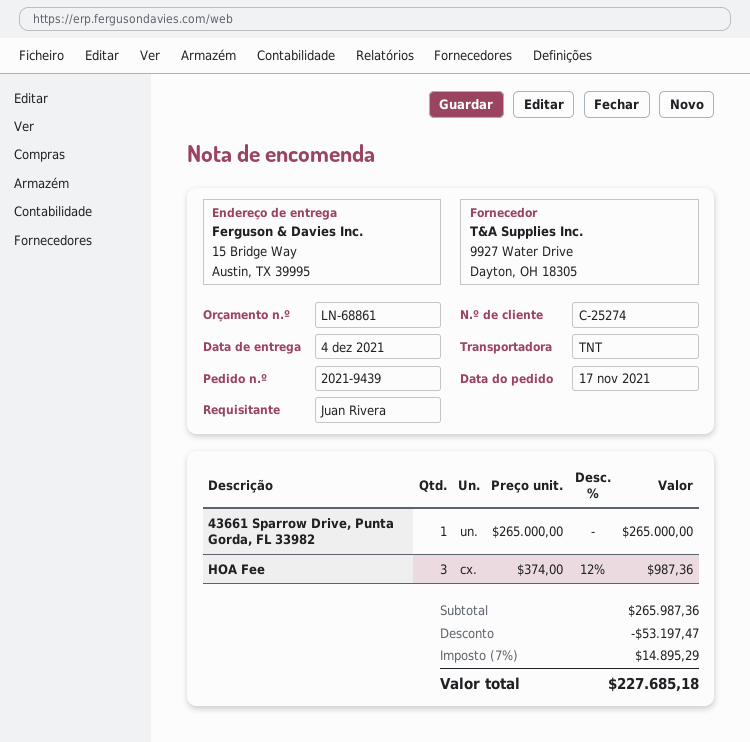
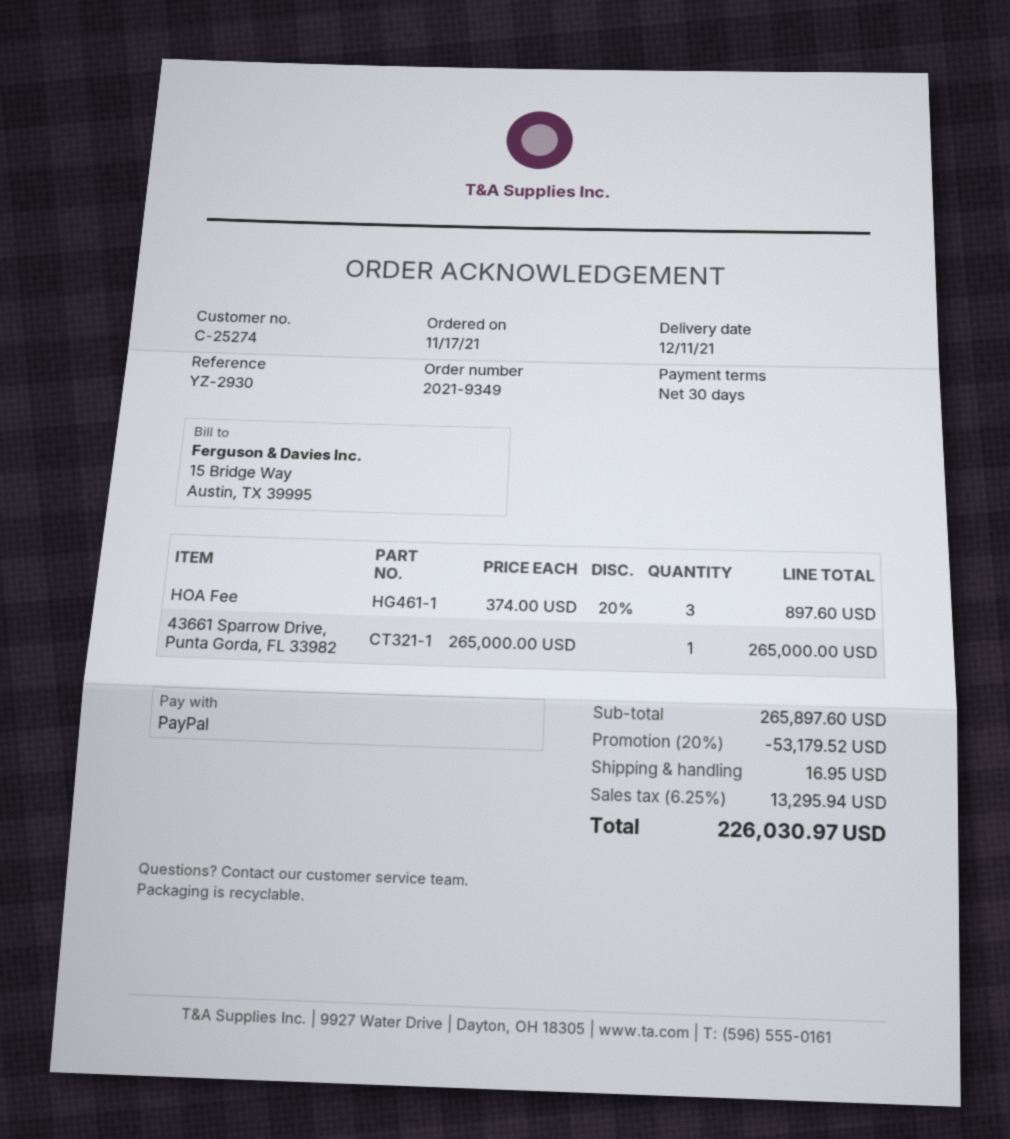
order number: 2021-9439 -> 2021-9349
delivery date: 2021-12-04 -> 2021-12-11
HOA Fee: 3 x 374.00 - 12% = 987.36 -> 3 x 374.00 - 20% = 897.60
subtotal: 265987.36 -> 265897.60
discount: 53197.47 -> 53179.52
shipping: none -> 16.95
tax: 7% = 14895.29 -> 6.25% = 13295.94
total: 227685.18 -> 226030.97

